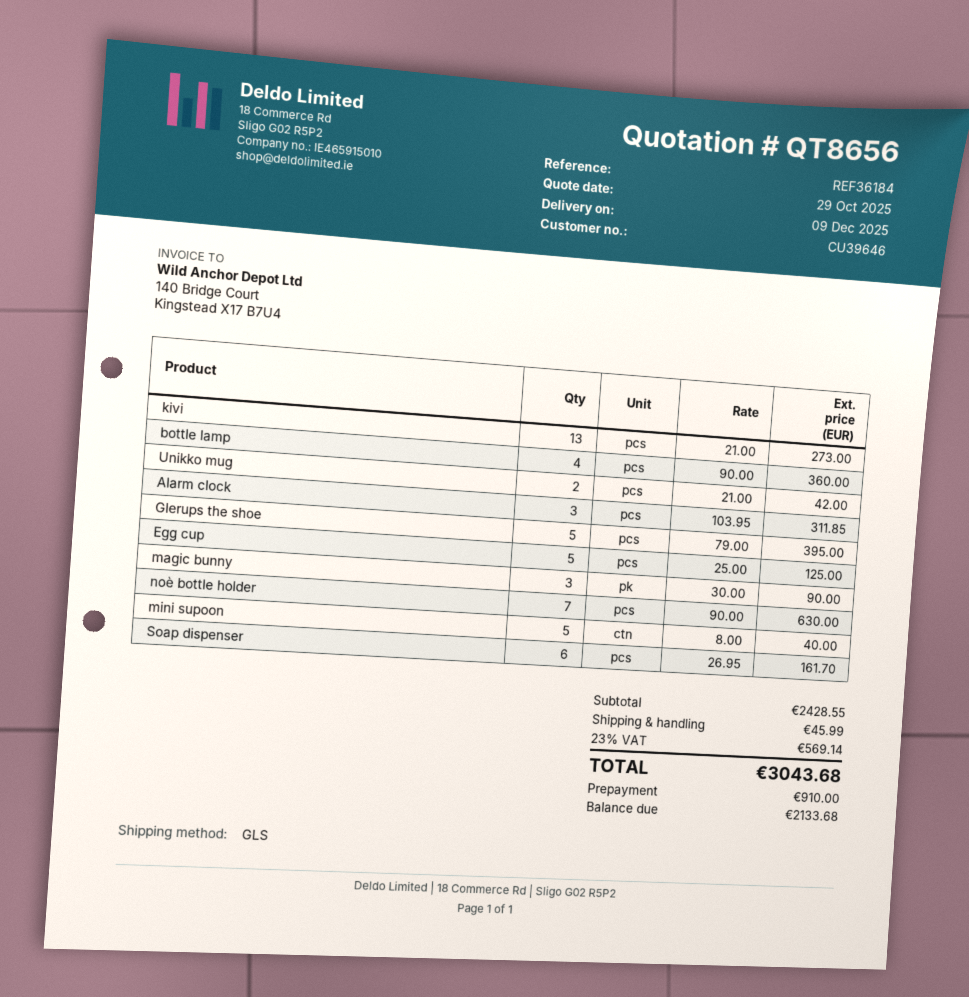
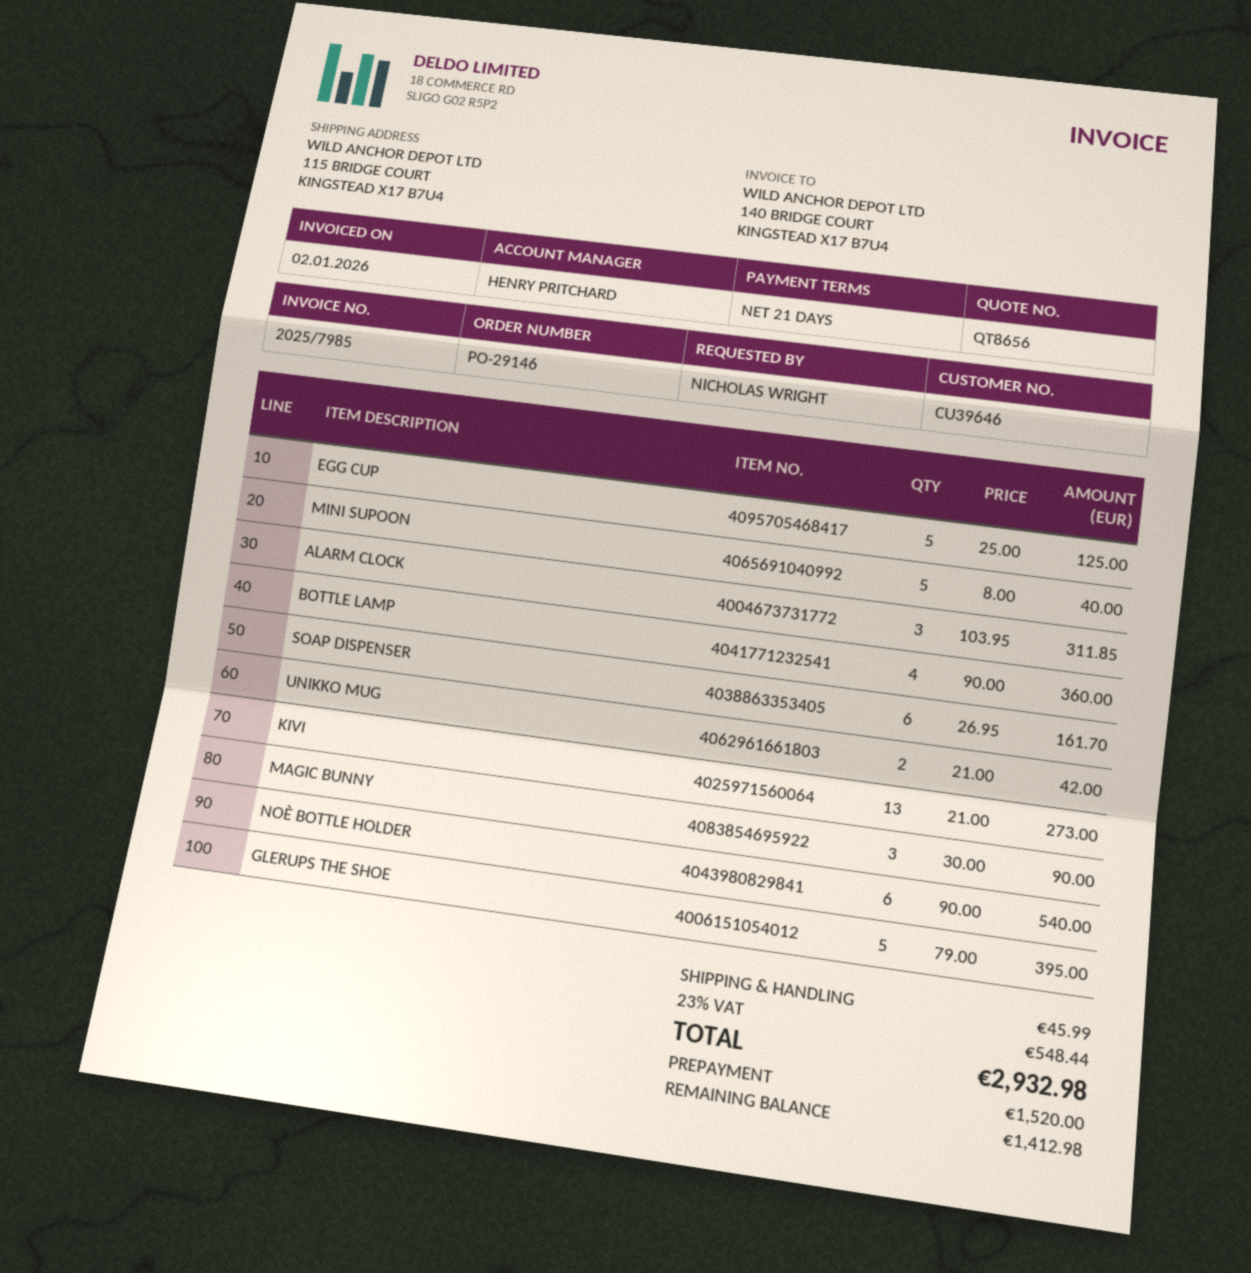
noè bottle holder: 7 x 90.00 = 630.00 -> 6 x 90.00 = 540.00
tax: 23% = 569.14 -> 23% = 548.44
total: 3043.68 -> 2932.98
deposit: 910.00 -> 1520.00
balance: 2133.68 -> 1412.98

